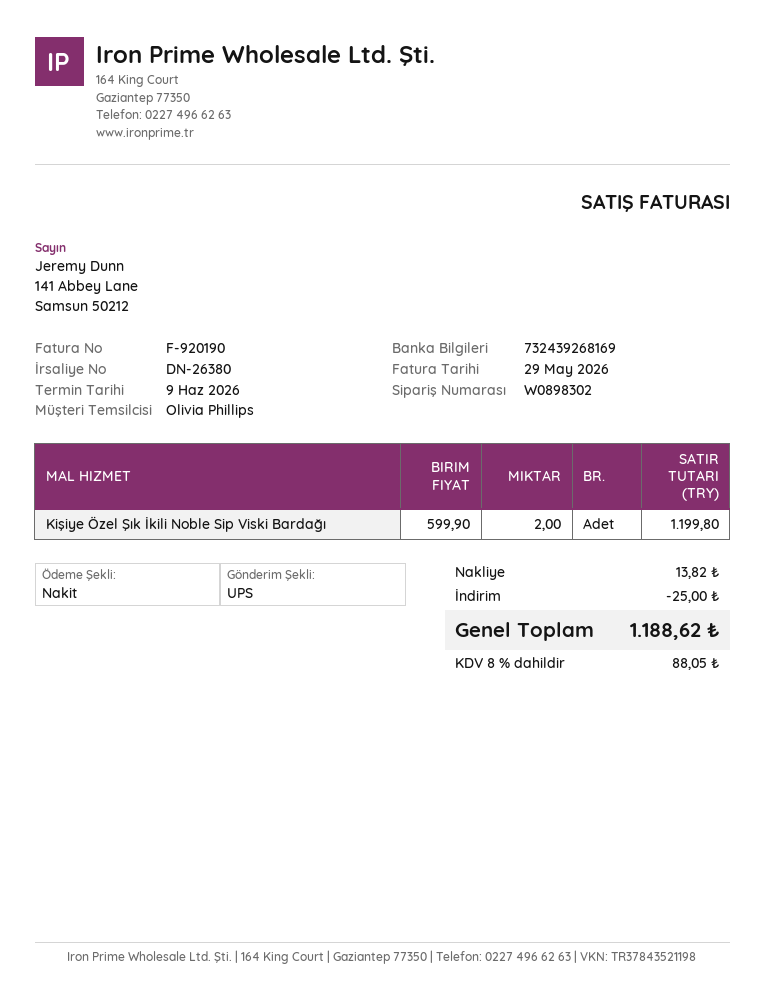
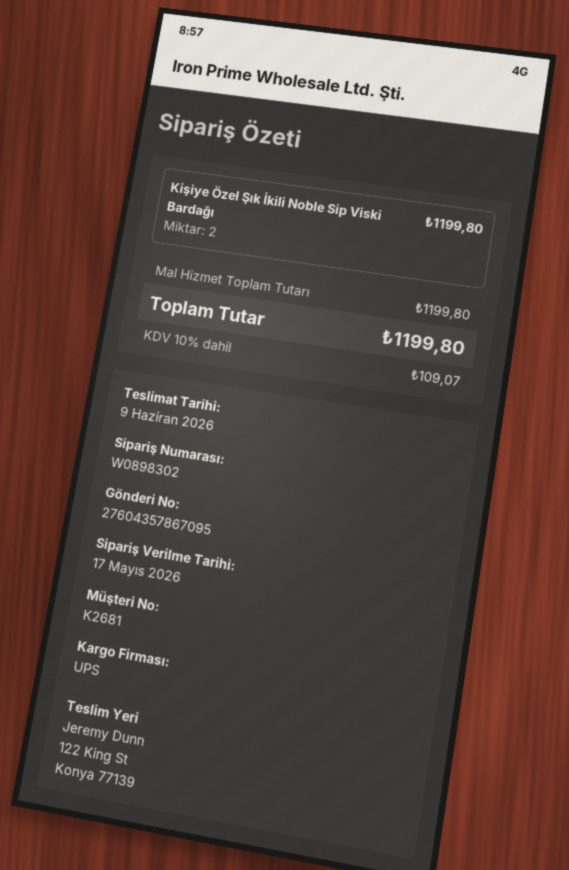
discount: 25.00 -> none
shipping: 13.82 -> none
tax: 8% = 88.05 -> 10% = 109.07
total: 1188.62 -> 1199.80

